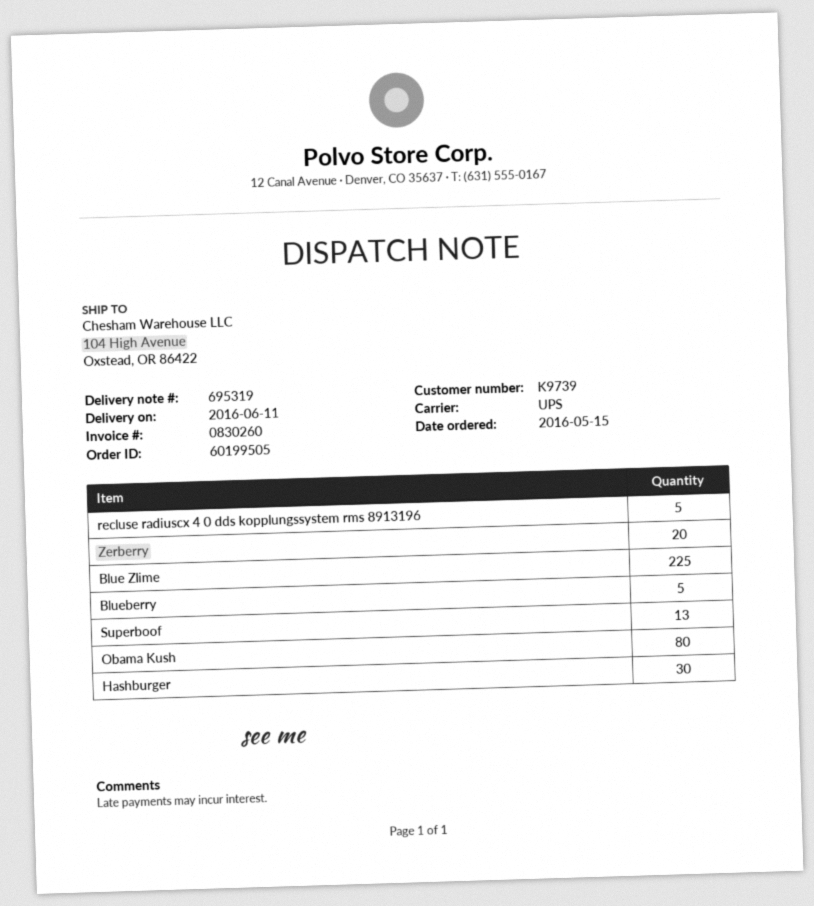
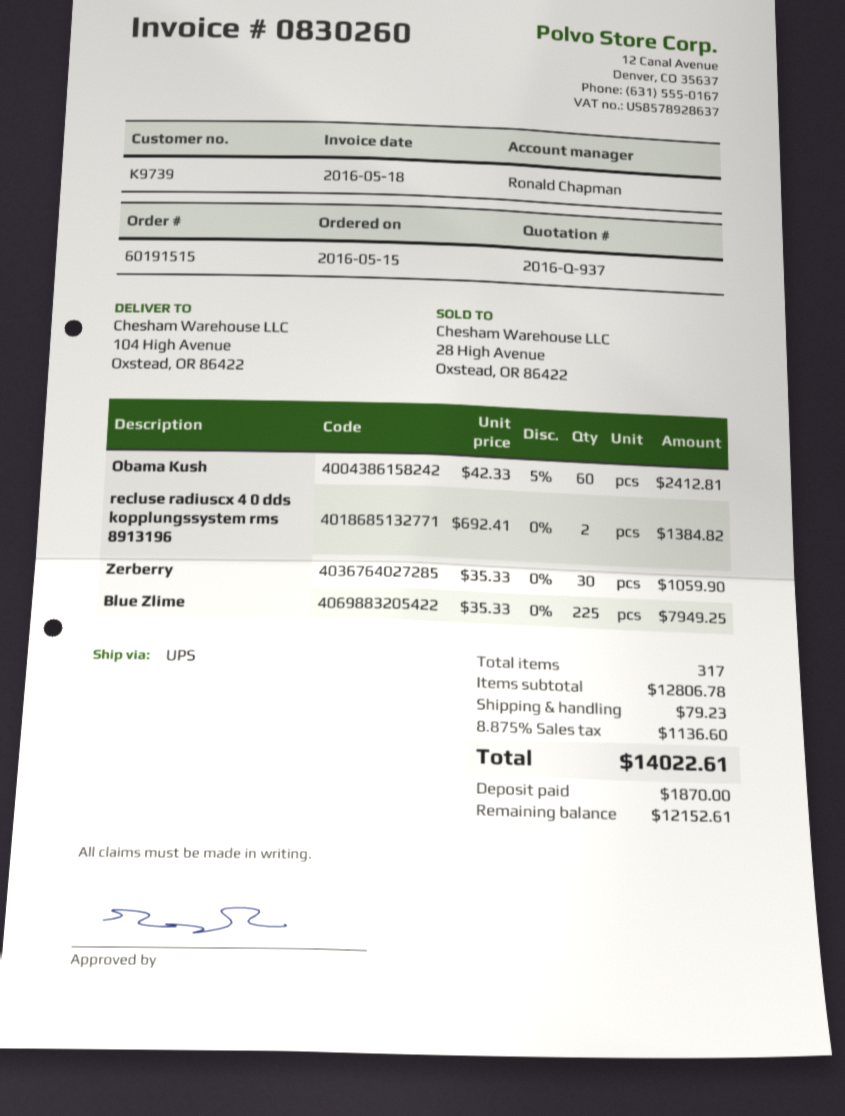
order number: 60199505 -> 60191515
recluse radiuscx 4 0 dds kopplungssystem rms 8913196: 5 -> 2
Zerberry: 20 -> 30
Blueberry: 5 -> none
Superboof: 13 -> none
Obama Kush: 80 -> 60
Hashburger: 30 -> none

